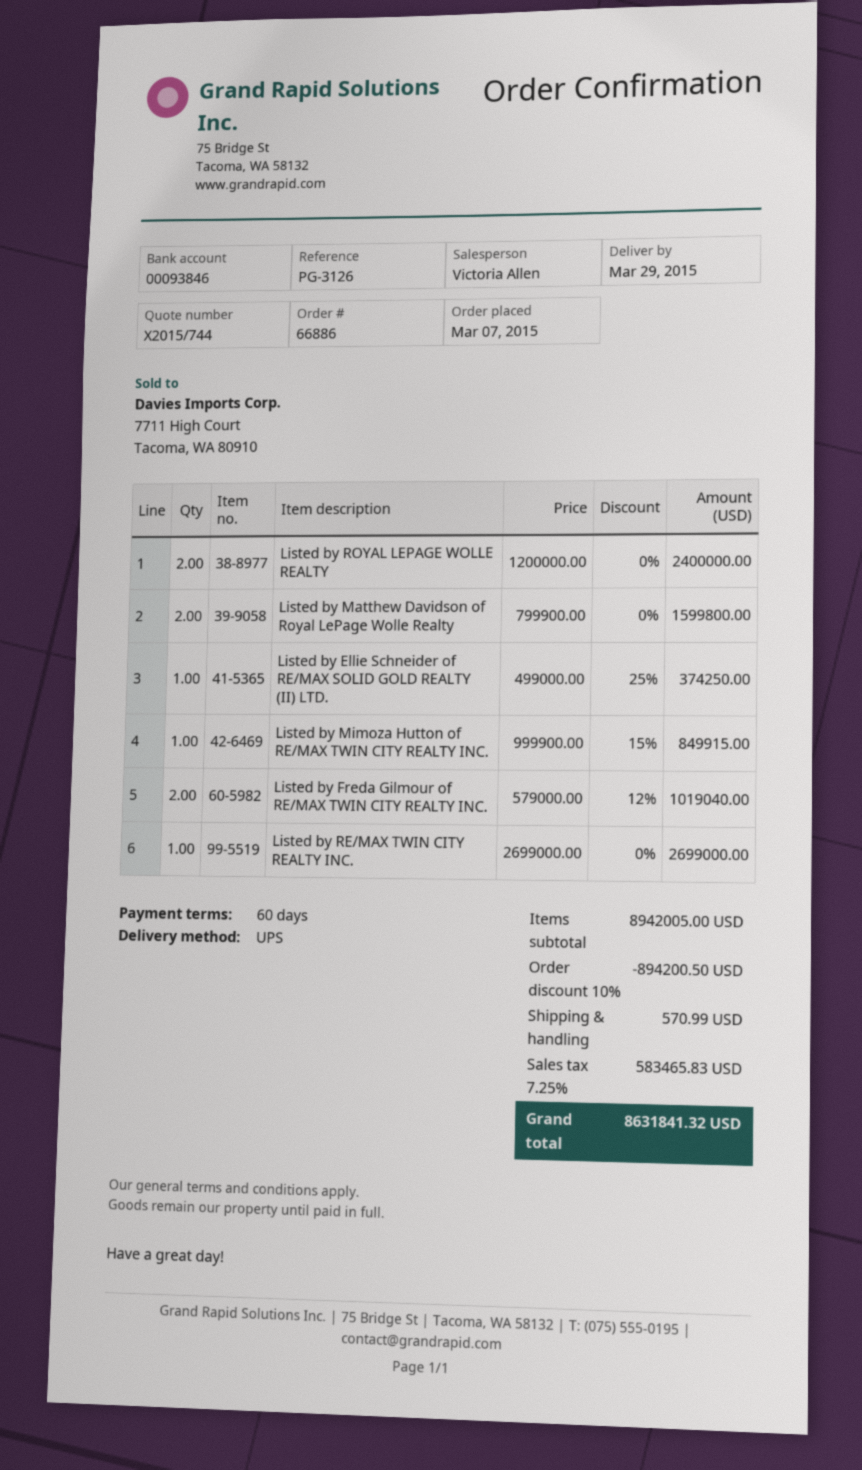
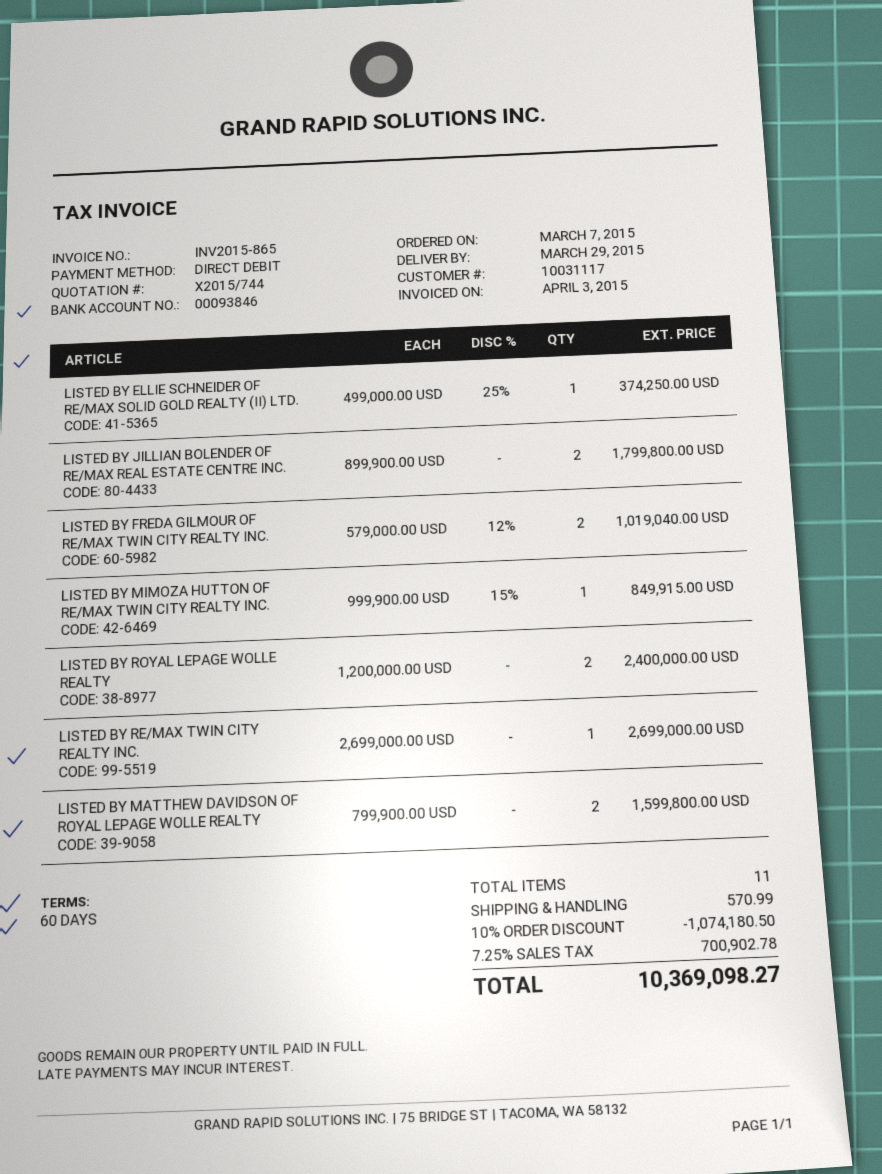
LISTED BY JILLIAN BOLENDER OF RE/MAX REAL ESTATE CENTRE INC.: none -> 2 x 899900.00 = 1799800.00
discount: 10% = 894200.50 -> 10% = 1074180.50
tax: 7.25% = 583465.83 -> 7.25% = 700902.78
total: 8631841.32 -> 10369098.27

